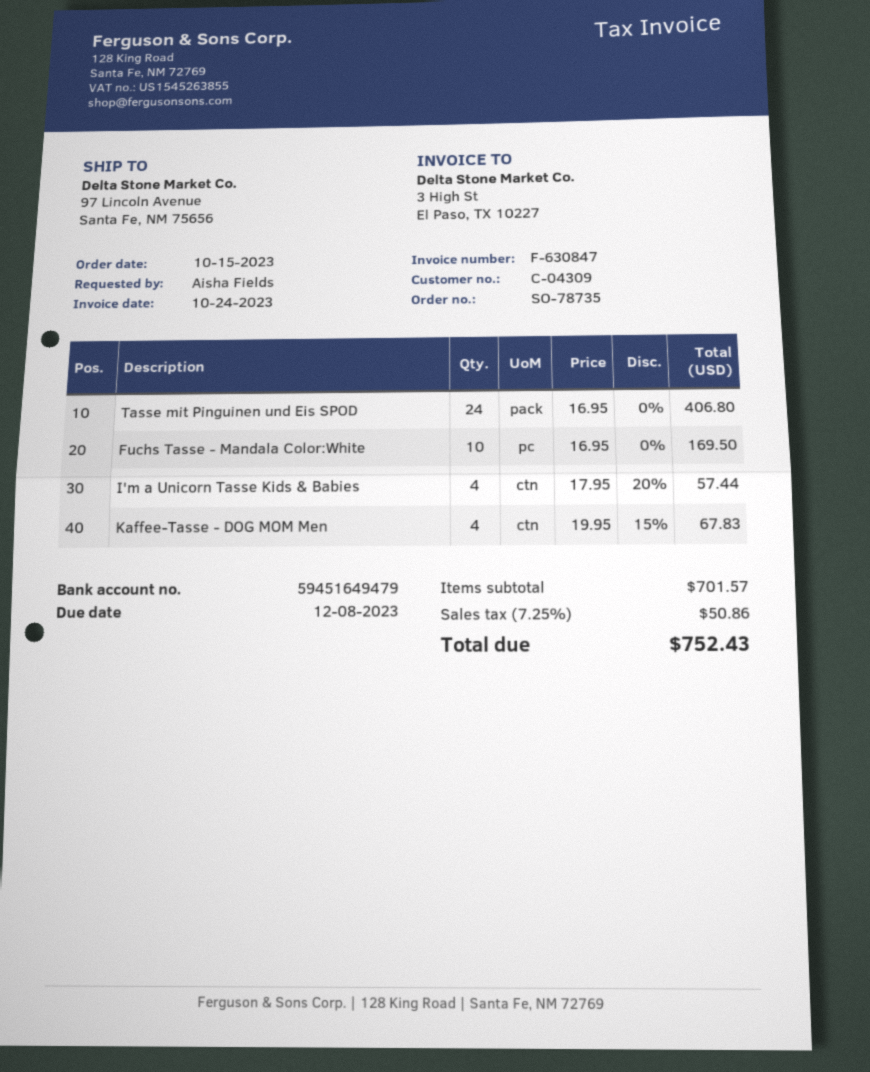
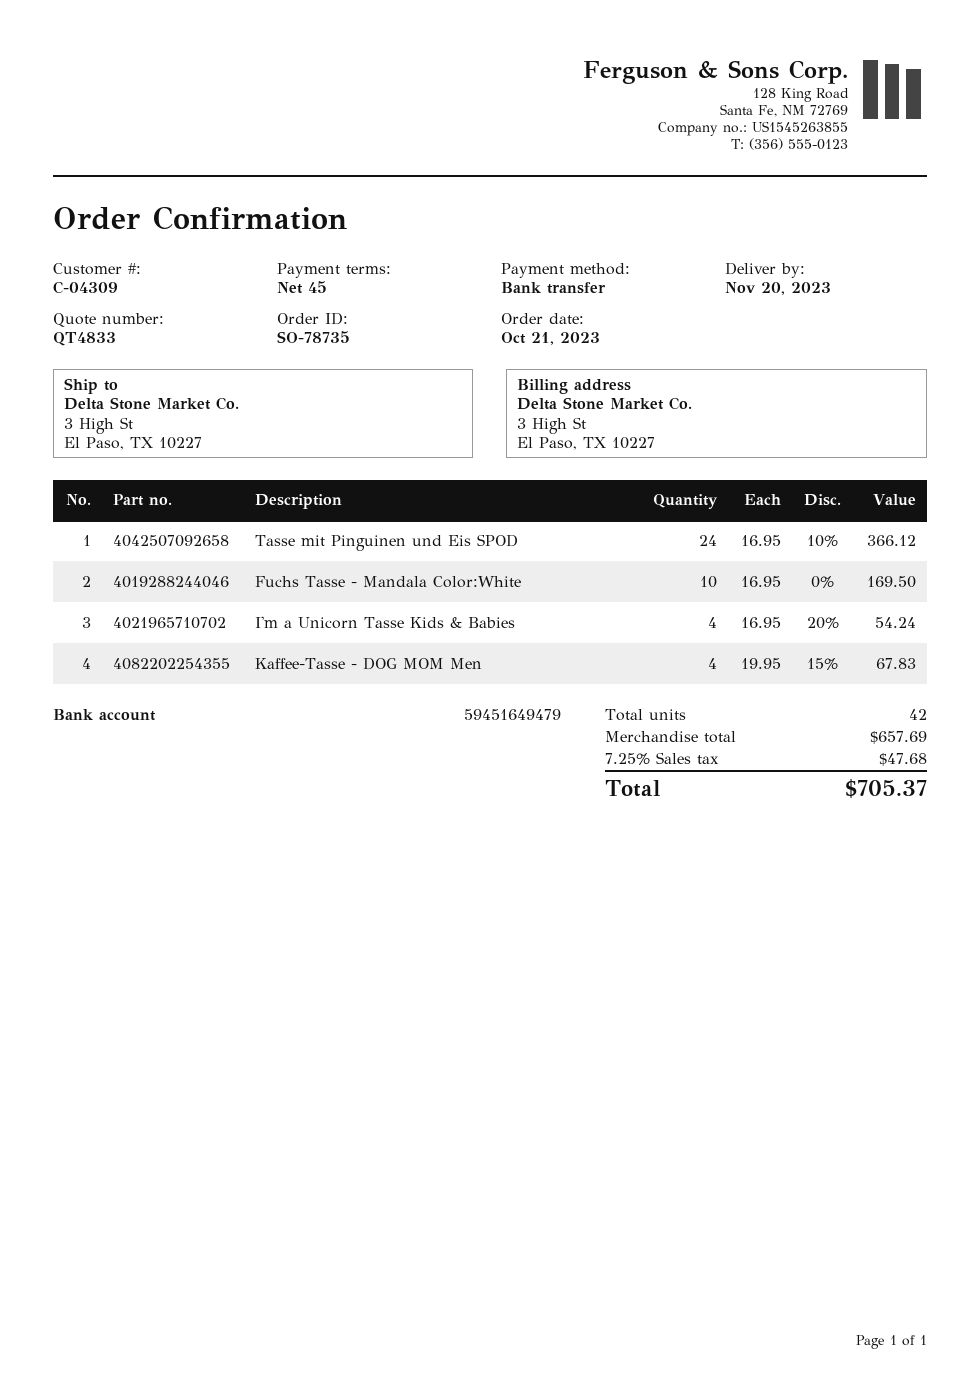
order date: 2023-10-15 -> 2023-10-21
ship to: 97 Lincoln Avenue, Santa Fe, NM 75656 -> 3 High St, El Paso, TX 10227
Tasse mit Pinguinen und Eis SPOD: 24 x 16.95 = 406.80 -> 24 x 16.95 - 10% = 366.12
I'm a Unicorn Tasse Kids & Babies: 4 x 17.95 - 20% = 57.44 -> 4 x 16.95 - 20% = 54.24
subtotal: 701.57 -> 657.69
tax: 7.25% = 50.86 -> 7.25% = 47.68
total: 752.43 -> 705.37

